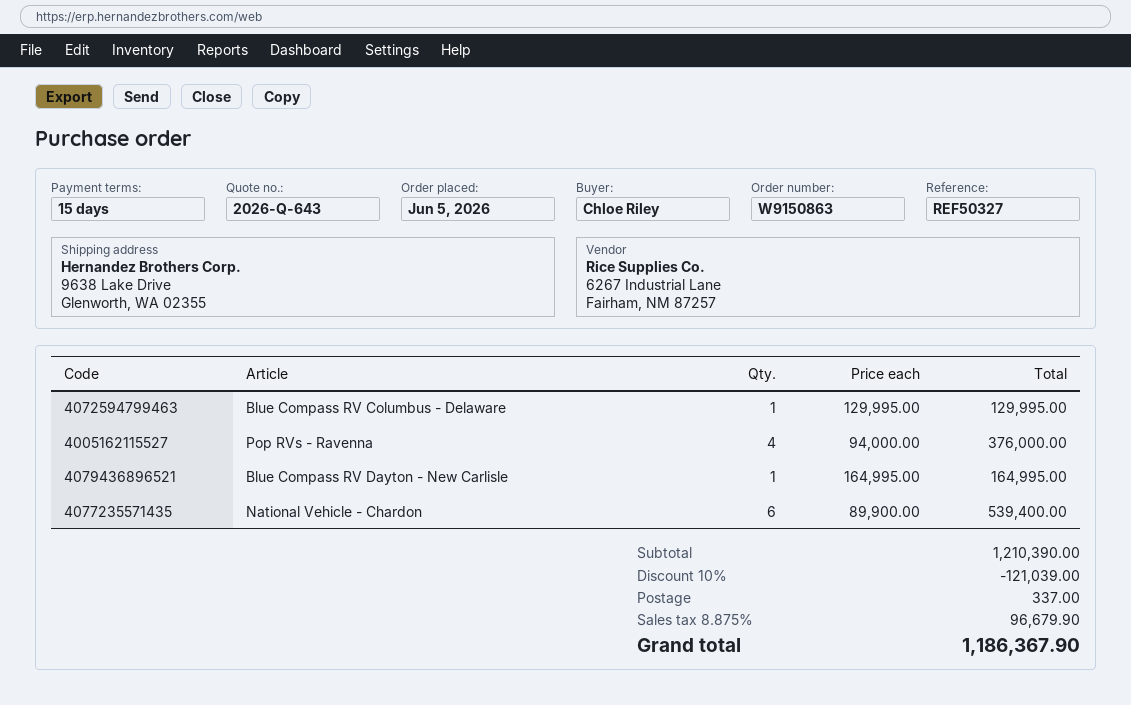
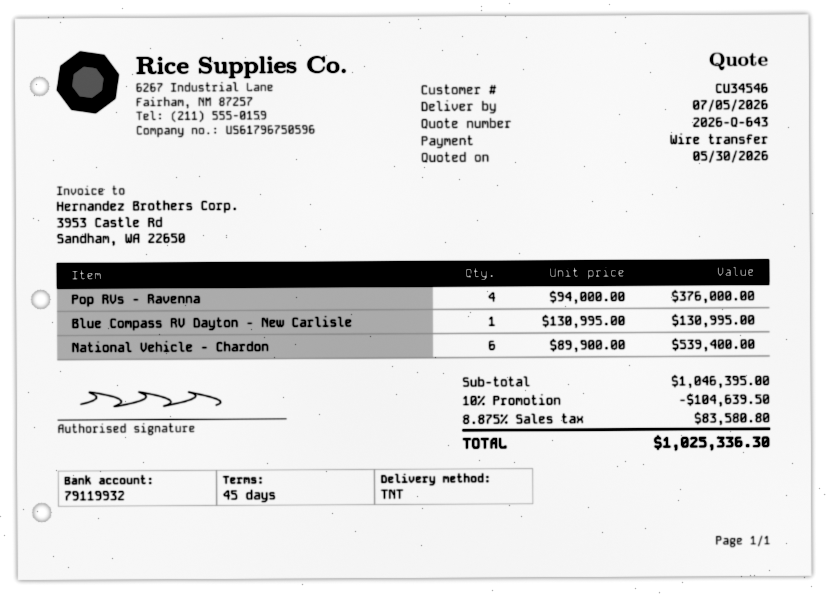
payment terms: 15 days -> 45 days
Blue Compass RV Columbus - Delaware: 1 x 129995.00 = 129995.00 -> none
Blue Compass RV Dayton - New Carlisle: 1 x 164995.00 = 164995.00 -> 1 x 130995.00 = 130995.00
subtotal: 1210390.00 -> 1046395.00
discount: 10% = 121039.00 -> 10% = 104639.50
shipping: 337.00 -> none
tax: 8.875% = 96679.90 -> 8.875% = 83580.80
total: 1186367.90 -> 1025336.30

